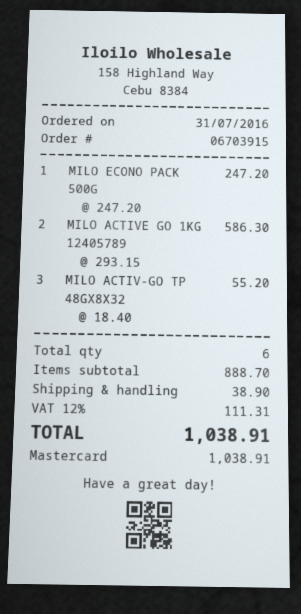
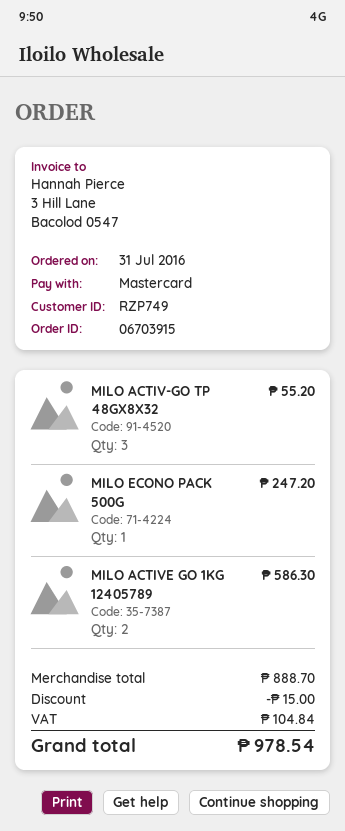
discount: none -> 15.00
shipping: 38.90 -> none
tax: 111.31 -> 104.84
total: 1038.91 -> 978.54

